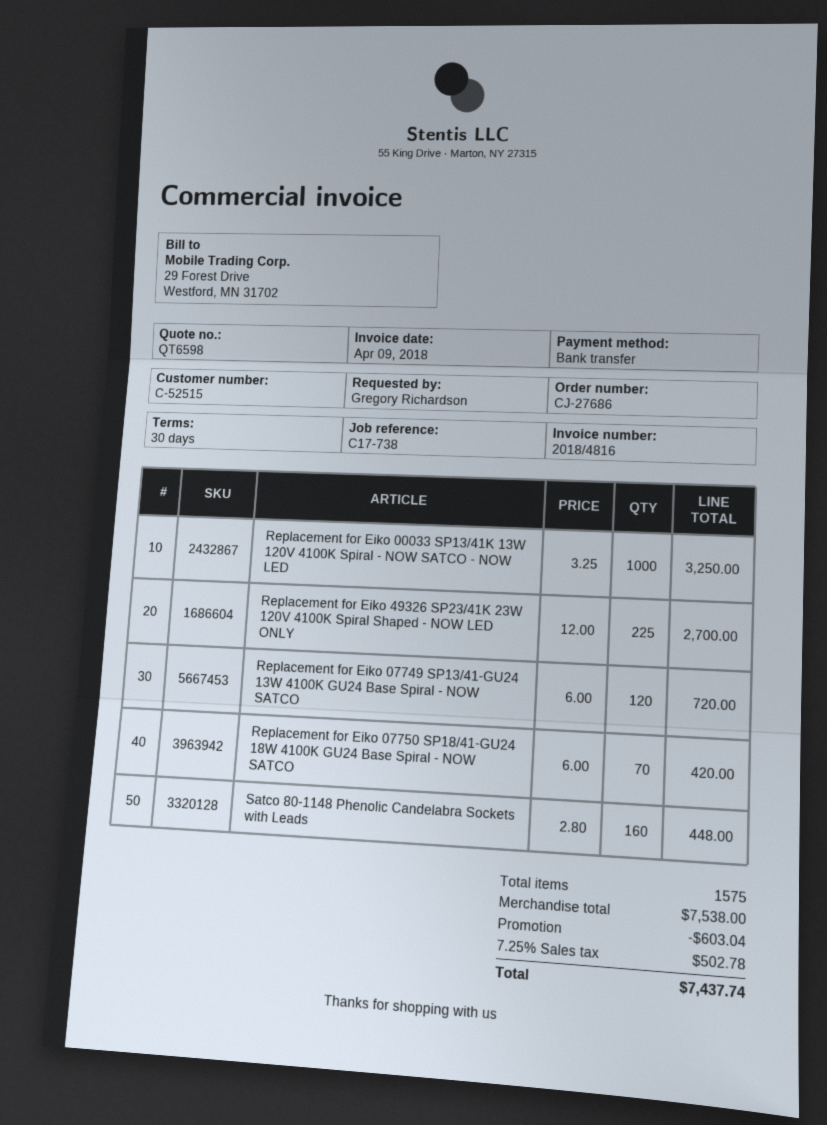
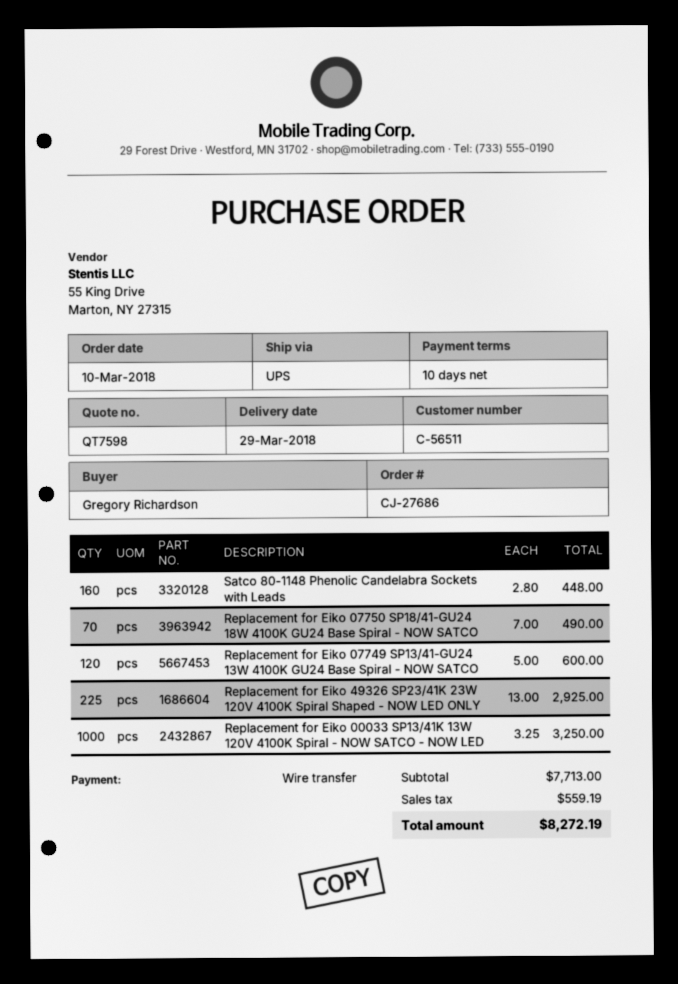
quote number: QT6598 -> QT7598
payment terms: 30 days -> 10 days
customer number: C-52515 -> C-56511
Replacement for Eiko 49326 SP23/41K 23W 120V 4100K Spiral Shaped - NOW LED ONLY: 225 x 12.00 = 2700.00 -> 225 x 13.00 = 2925.00
Replacement for Eiko 07749 SP13/41-GU24 13W 4100K GU24 Base Spiral - NOW SATCO: 120 x 6.00 = 720.00 -> 120 x 5.00 = 600.00
Replacement for Eiko 07750 SP18/41-GU24 18W 4100K GU24 Base Spiral - NOW SATCO: 70 x 6.00 = 420.00 -> 70 x 7.00 = 490.00
subtotal: 7538.00 -> 7713.00
discount: 603.04 -> none
tax: 502.78 -> 559.19
total: 7437.74 -> 8272.19

